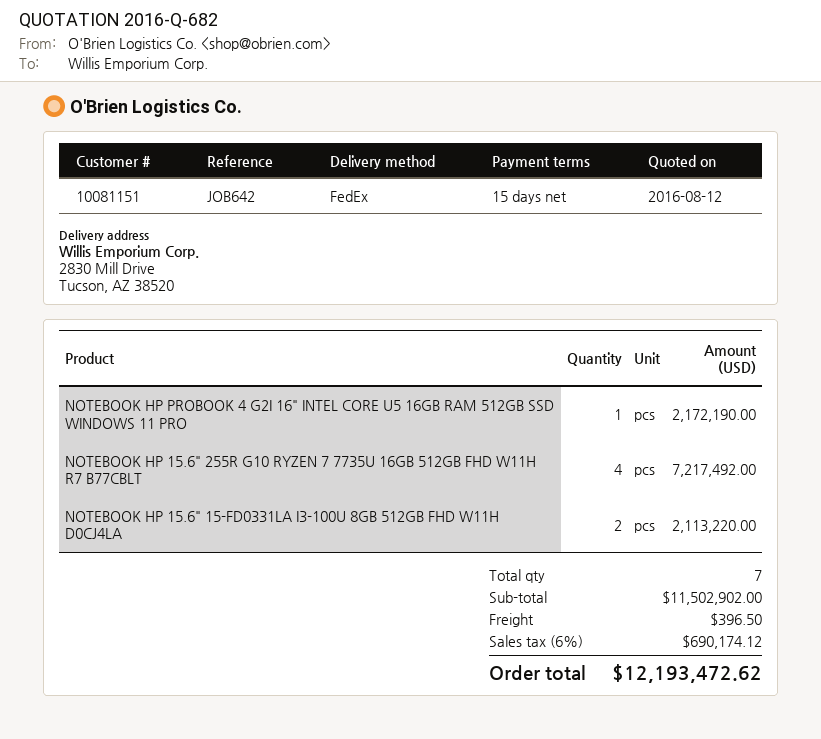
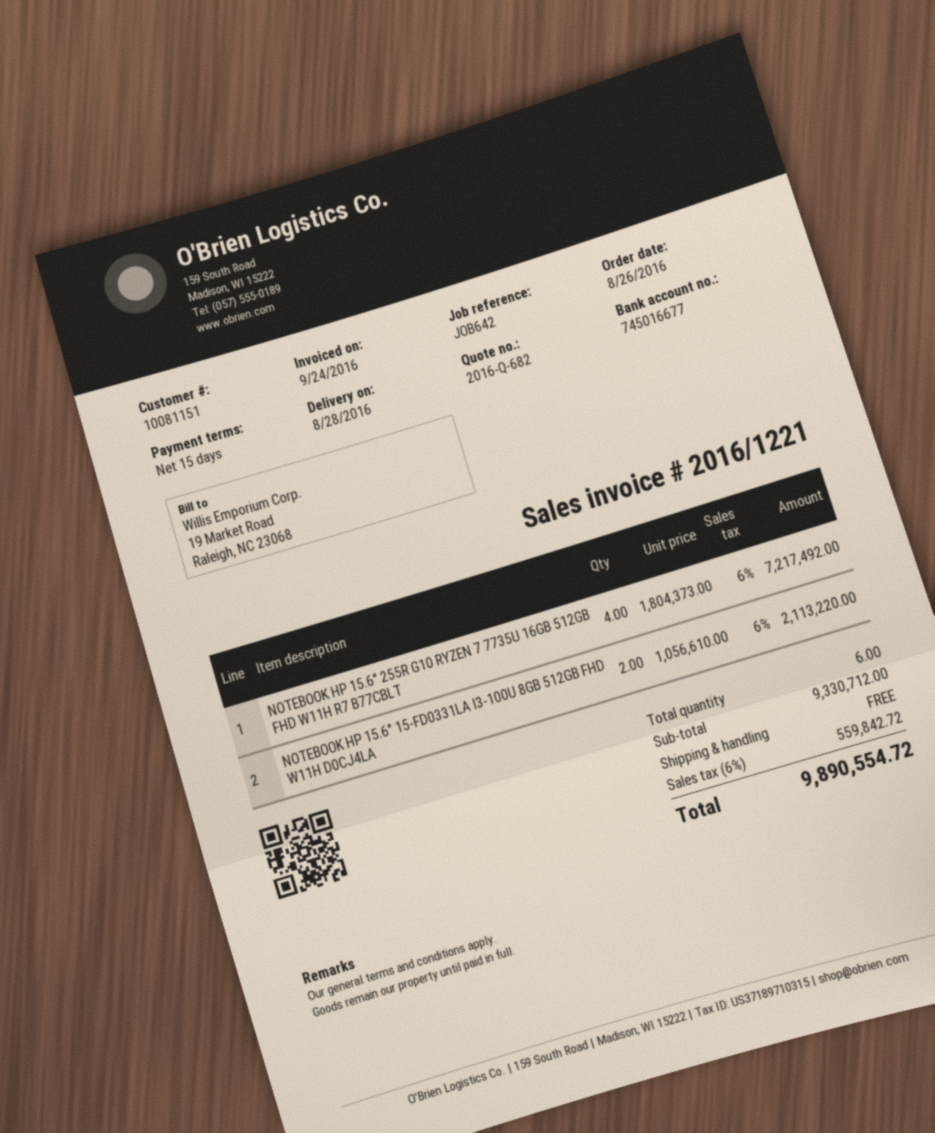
NOTEBOOK HP PROBOOK 4 G2I 16" INTEL CORE U5 16GB RAM 512GB SSD WINDOWS 11 PRO: 1 for 2172190.00 -> none
total quantity: 7 -> 6
subtotal: 11502902.00 -> 9330712.00
shipping: 396.50 -> 0.00
tax: 6% = 690174.12 -> 6% = 559842.72
total: 12193472.62 -> 9890554.72

